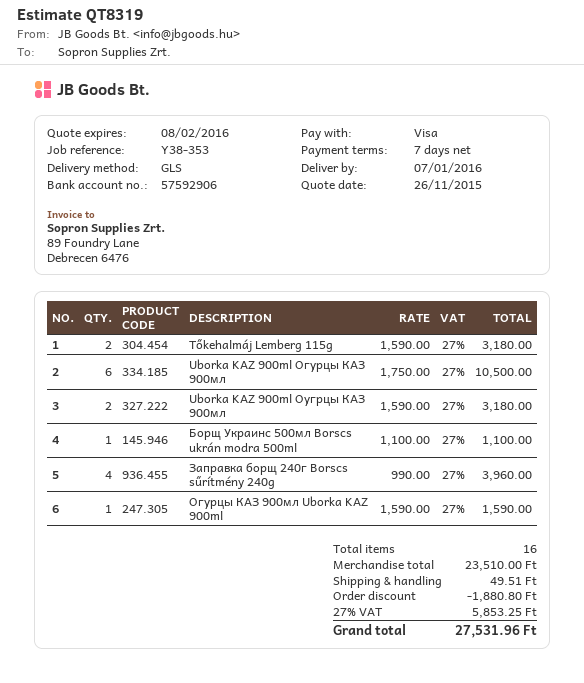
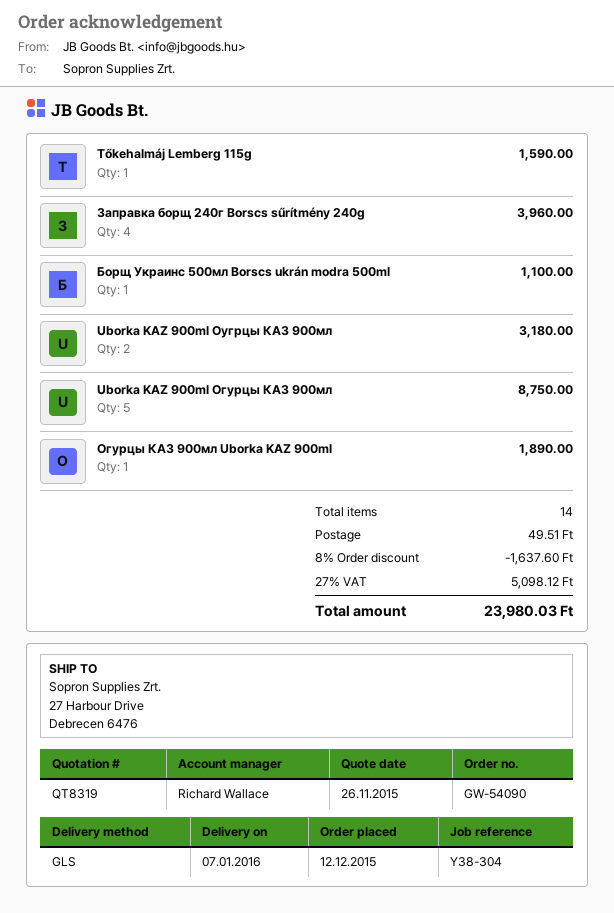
reference: Y38-353 -> Y38-304
Tőkehalmáj Lemberg 115g: 2 for 3180.00 -> 1 for 1590.00
Uborka KAZ 900ml Огурцы КАЗ 900мл: 6 for 10500.00 -> 5 for 8750.00
Огурцы КАЗ 900мл Uborka KAZ 900ml: 1 for 1590.00 -> 1 for 1890.00
total quantity: 16 -> 14
discount: 1880.80 -> 1637.60
tax: 27% = 5853.25 -> 27% = 5098.12
total: 27531.96 -> 23980.03

